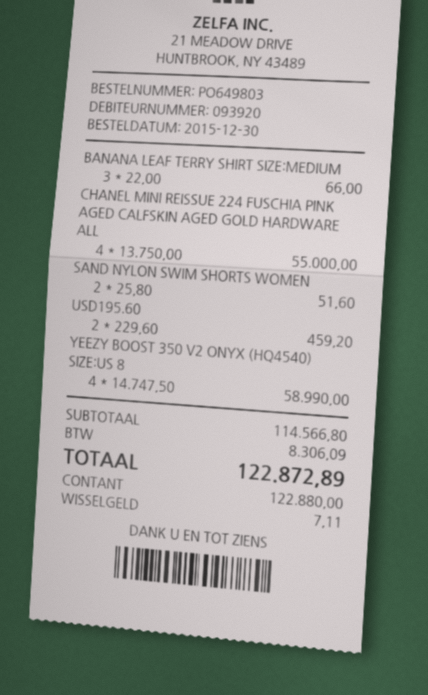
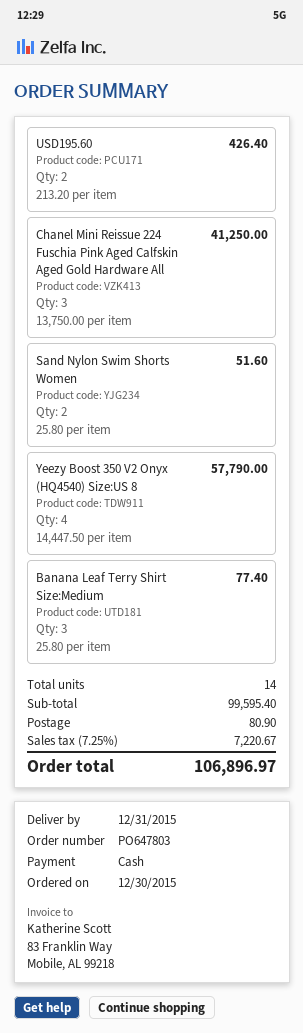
order number: PO649803 -> PO647803
BANANA LEAF TERRY SHIRT SIZE:MEDIUM: 3 x 22.00 = 66.00 -> 3 x 25.80 = 77.40
CHANEL MINI REISSUE 224 FUSCHIA PINK AGED CALFSKIN AGED GOLD HARDWARE ALL: 4 x 13750.00 = 55000.00 -> 3 x 13750.00 = 41250.00
USD195.60: 2 x 229.60 = 459.20 -> 2 x 213.20 = 426.40
YEEZY BOOST 350 V2 ONYX (HQ4540) SIZE:US 8: 4 x 14747.50 = 58990.00 -> 4 x 14447.50 = 57790.00
subtotal: 114566.80 -> 99595.40
shipping: none -> 80.90
tax: 8306.09 -> 7220.67
total: 122872.89 -> 106896.97

